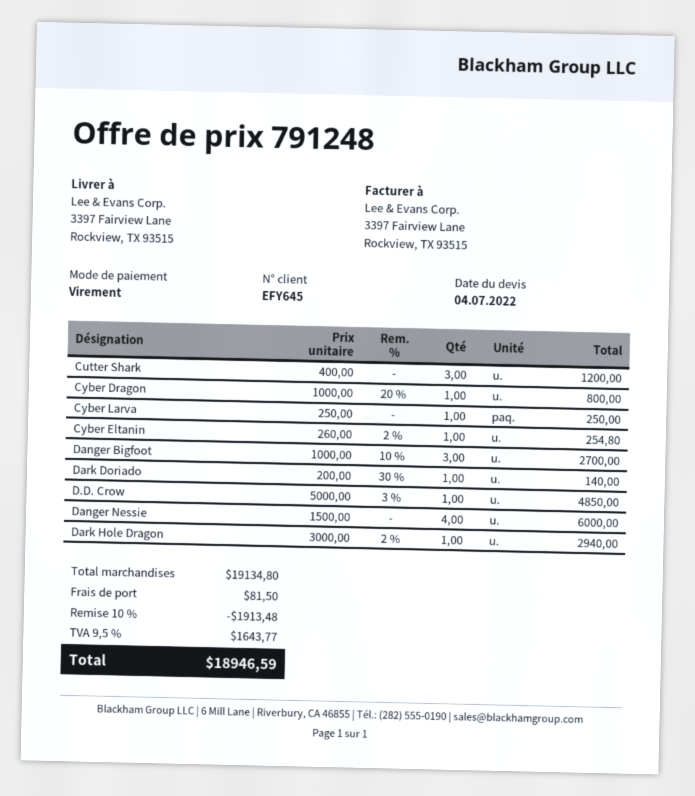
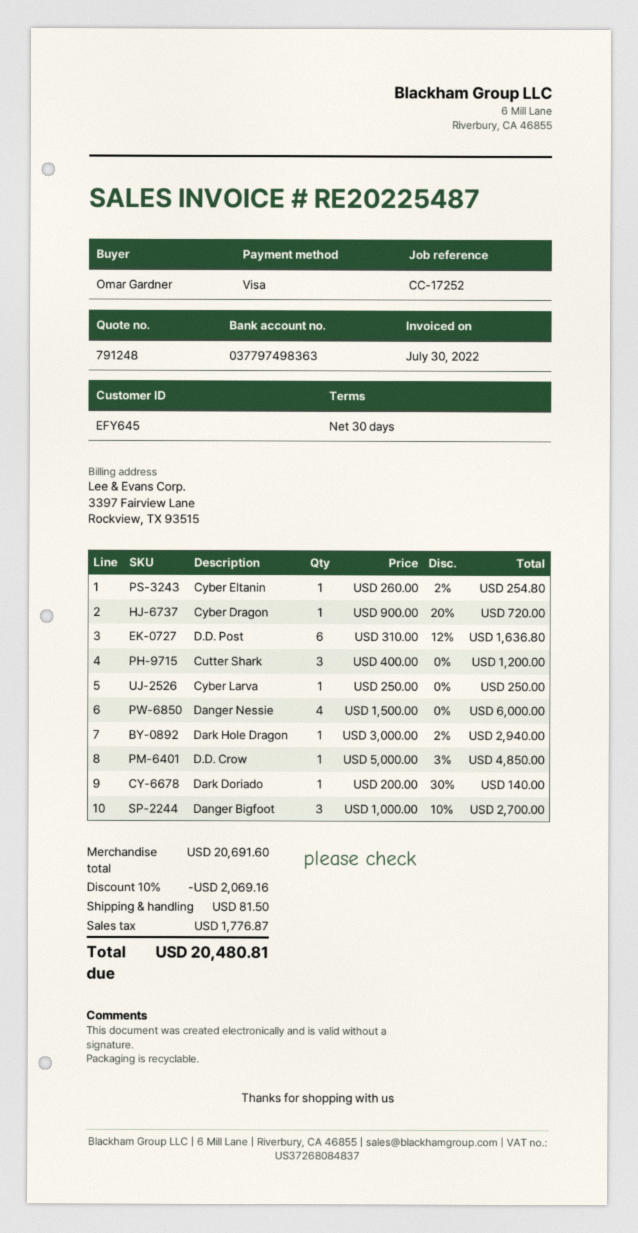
payment method: bank transfer -> Visa
Cyber Dragon: 1 x 1000.00 - 20% = 800.00 -> 1 x 900.00 - 20% = 720.00
D.D. Post: none -> 6 x 310.00 - 12% = 1636.80
subtotal: 19134.80 -> 20691.60
discount: 10% = 1913.48 -> 10% = 2069.16
tax: 1643.77 -> 1776.87
total: 18946.59 -> 20480.81

